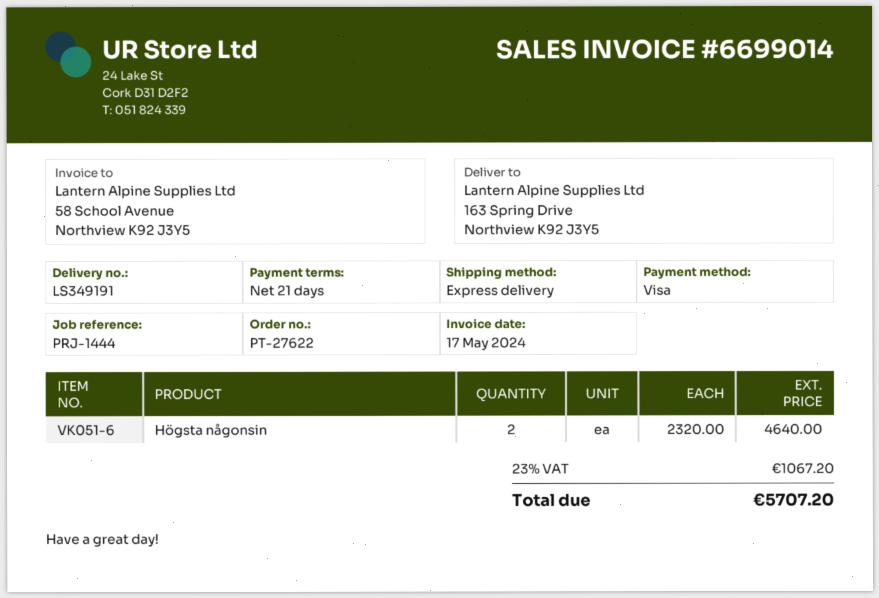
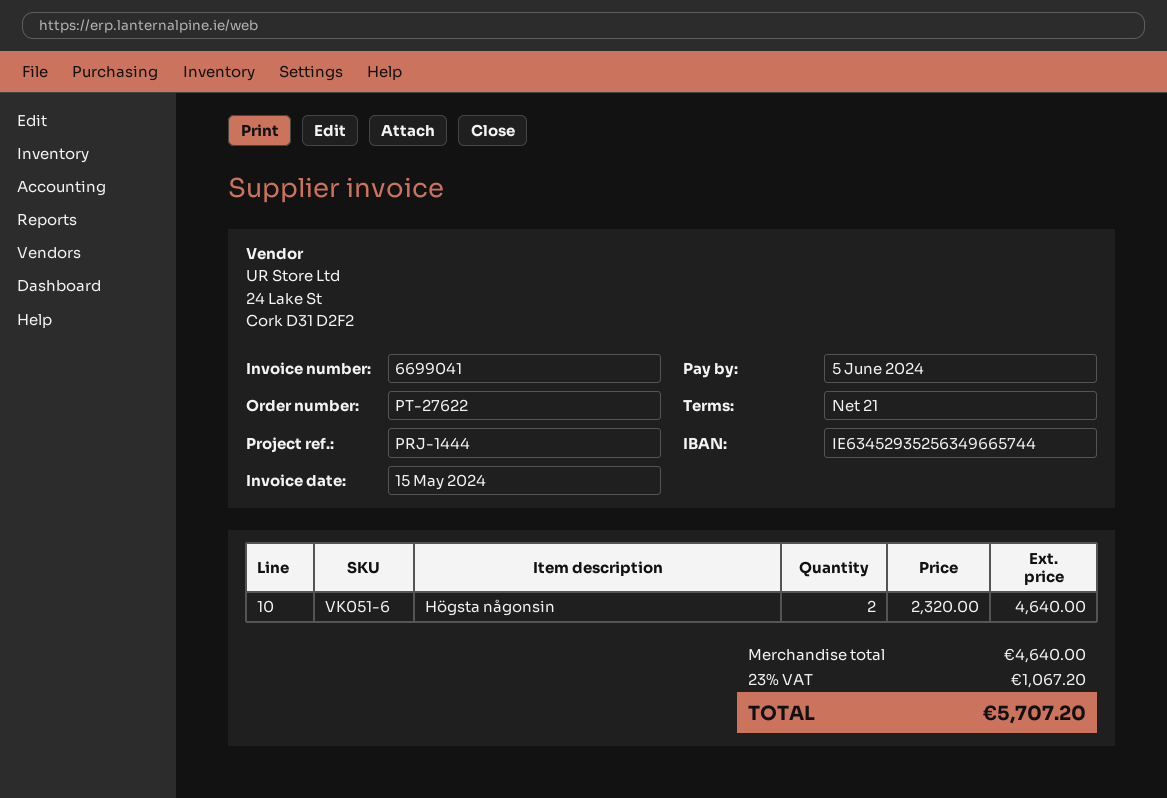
invoice number: 6699014 -> 6699041
invoice date: 2024-05-17 -> 2024-05-15

